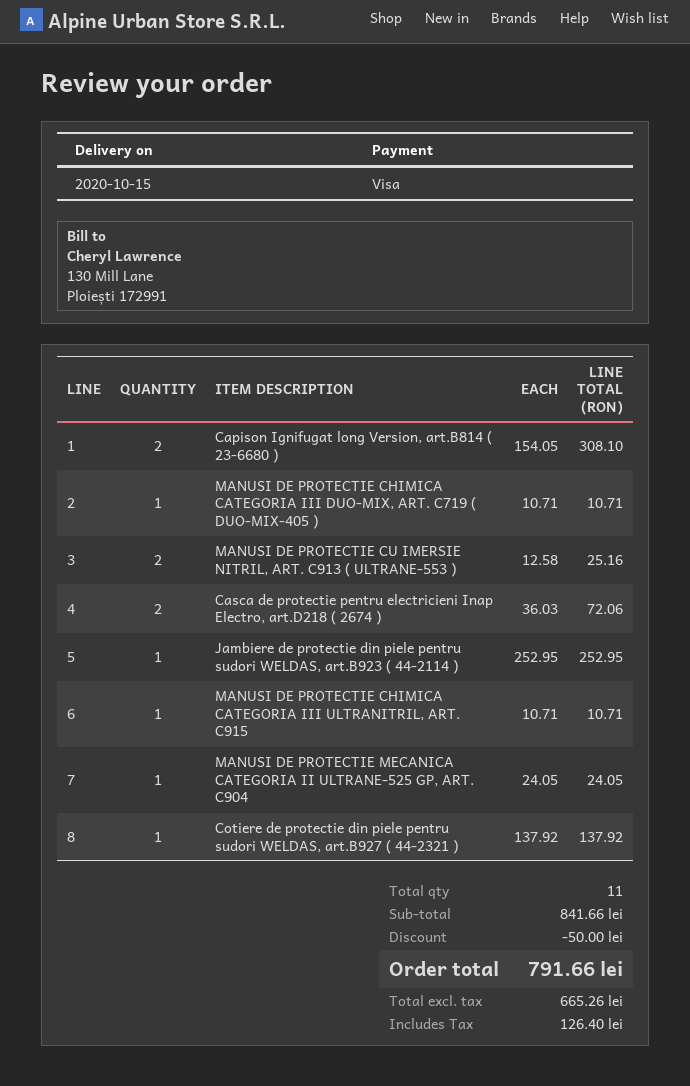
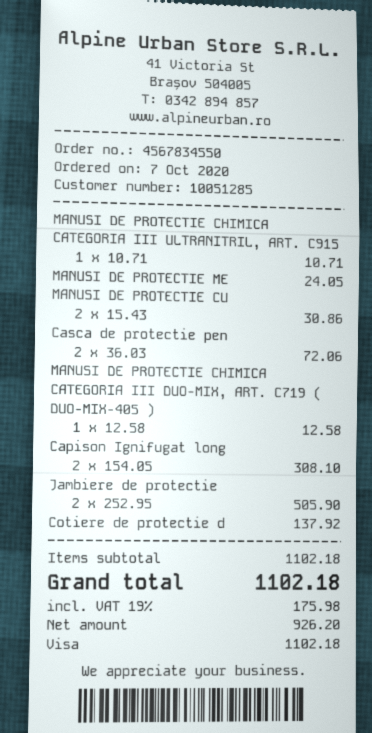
MANUSI DE PROTECTIE CHIMICA CATEGORIA III DUO-MIX, ART. C719 ( DUO-MIX-405 ): 1 x 10.71 = 10.71 -> 1 x 12.58 = 12.58
MANUSI DE PROTECTIE CU IMERSIE NITRIL, ART. C913 ( ULTRANE-553 ): 2 x 12.58 = 25.16 -> 2 x 15.43 = 30.86
Jambiere de protectie din piele pentru sudori WELDAS, art.B923 ( 44-2114 ): 1 x 252.95 = 252.95 -> 2 x 252.95 = 505.90
subtotal: 841.66 -> 1102.18
discount: 50.00 -> none
net: 665.26 -> 926.20
tax: 126.40 -> 175.98
total: 791.66 -> 1102.18

